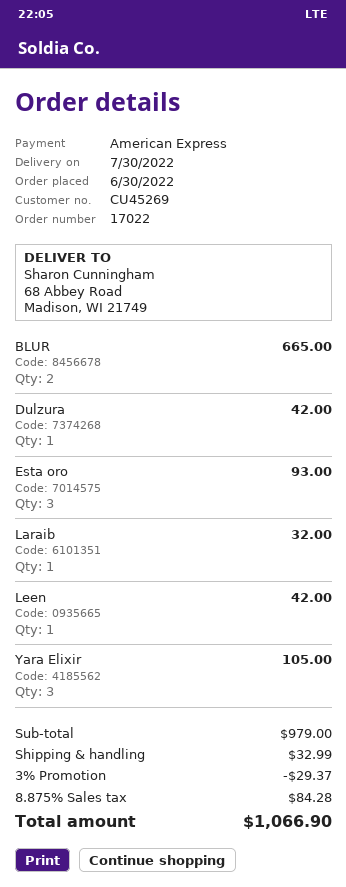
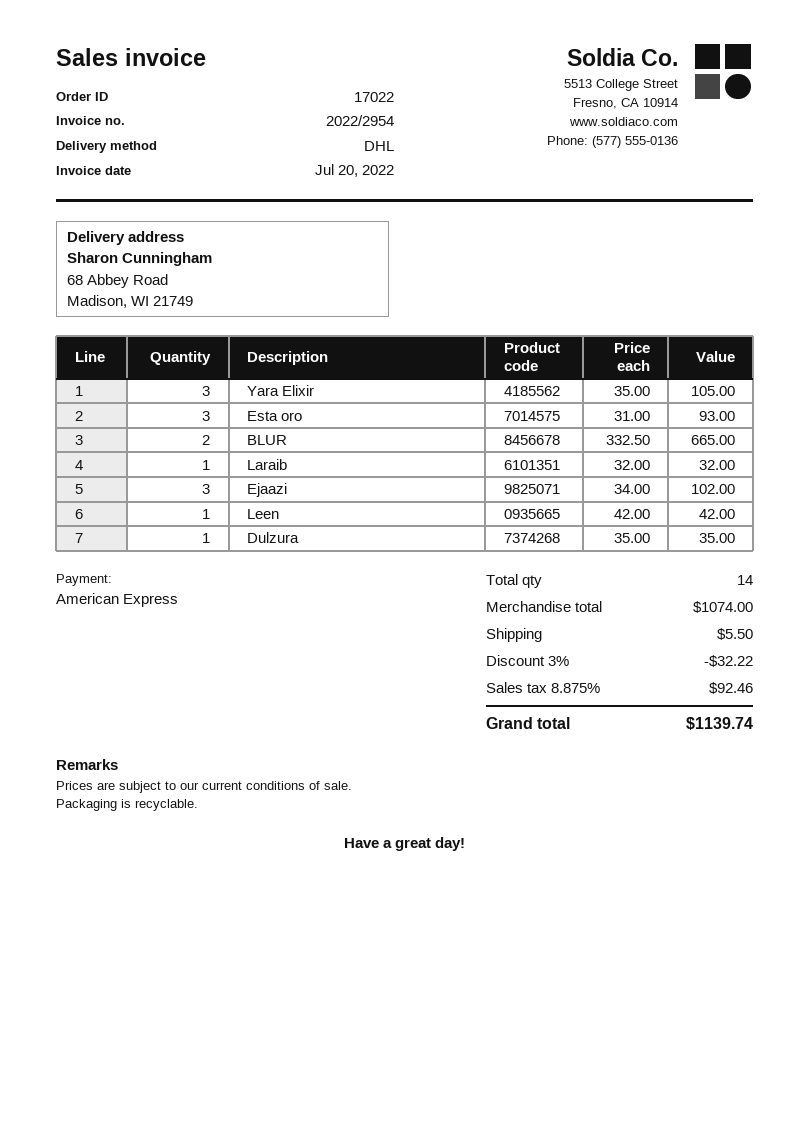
Dulzura: 1 for 42.00 -> 1 for 35.00
Ejaazi: none -> 3 for 102.00
subtotal: 979.00 -> 1074.00
discount: 3% = 29.37 -> 3% = 32.22
shipping: 32.99 -> 5.50
tax: 8.875% = 84.28 -> 8.875% = 92.46
total: 1066.90 -> 1139.74

